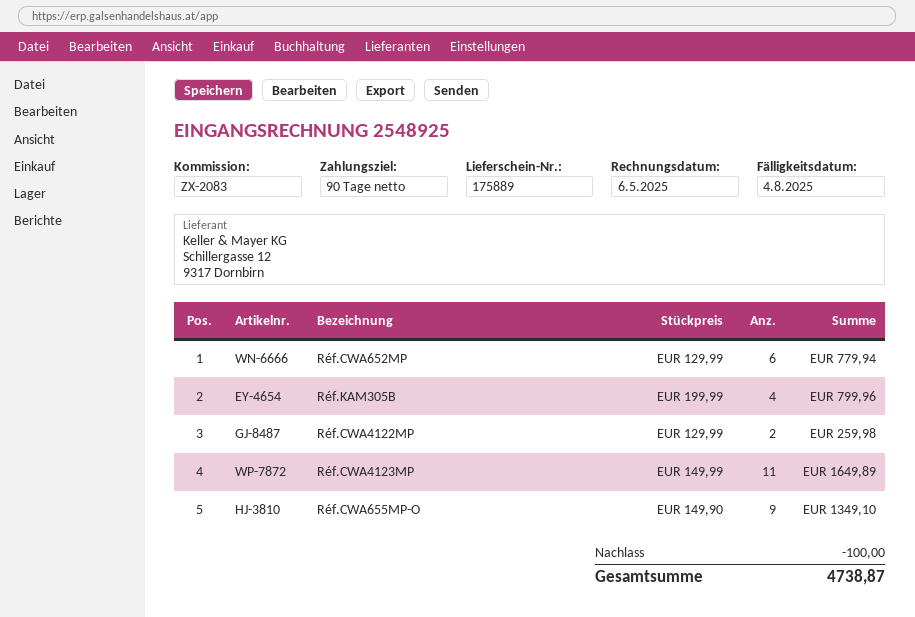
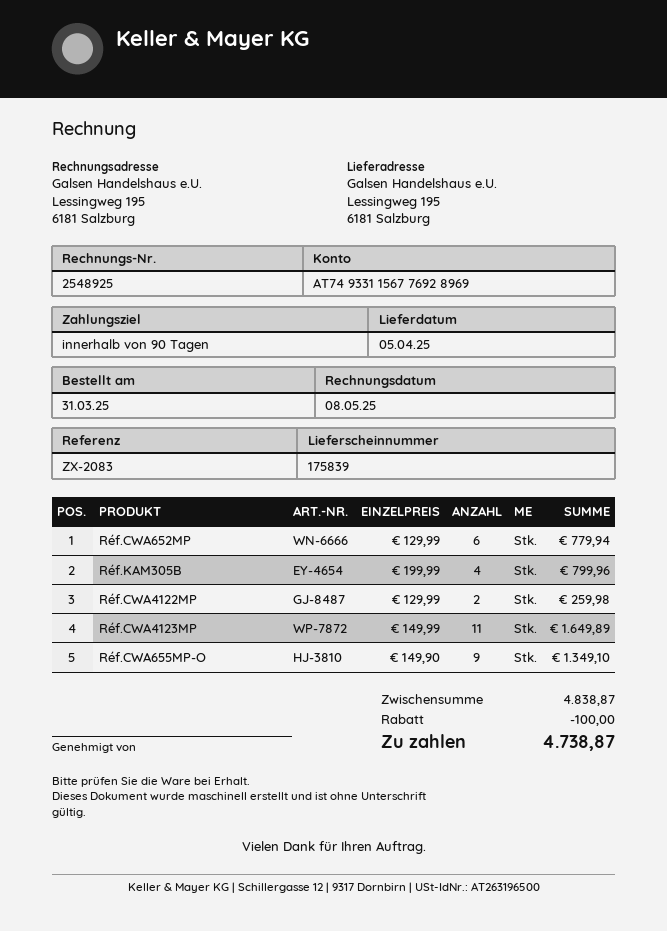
delivery note number: 175889 -> 175839
invoice date: 2025-05-06 -> 2025-05-08

